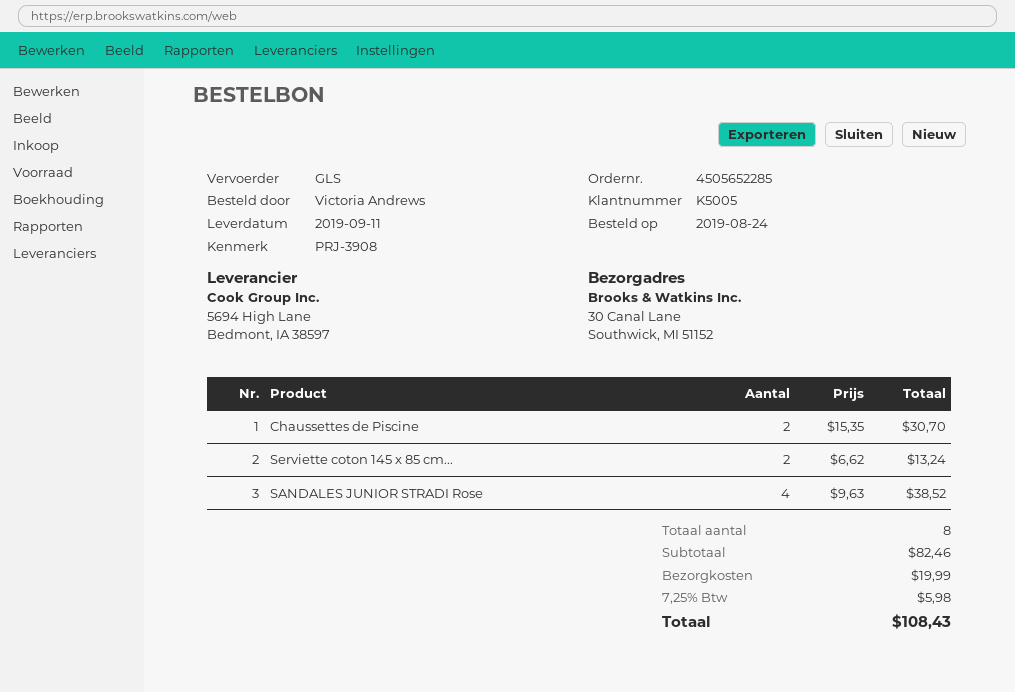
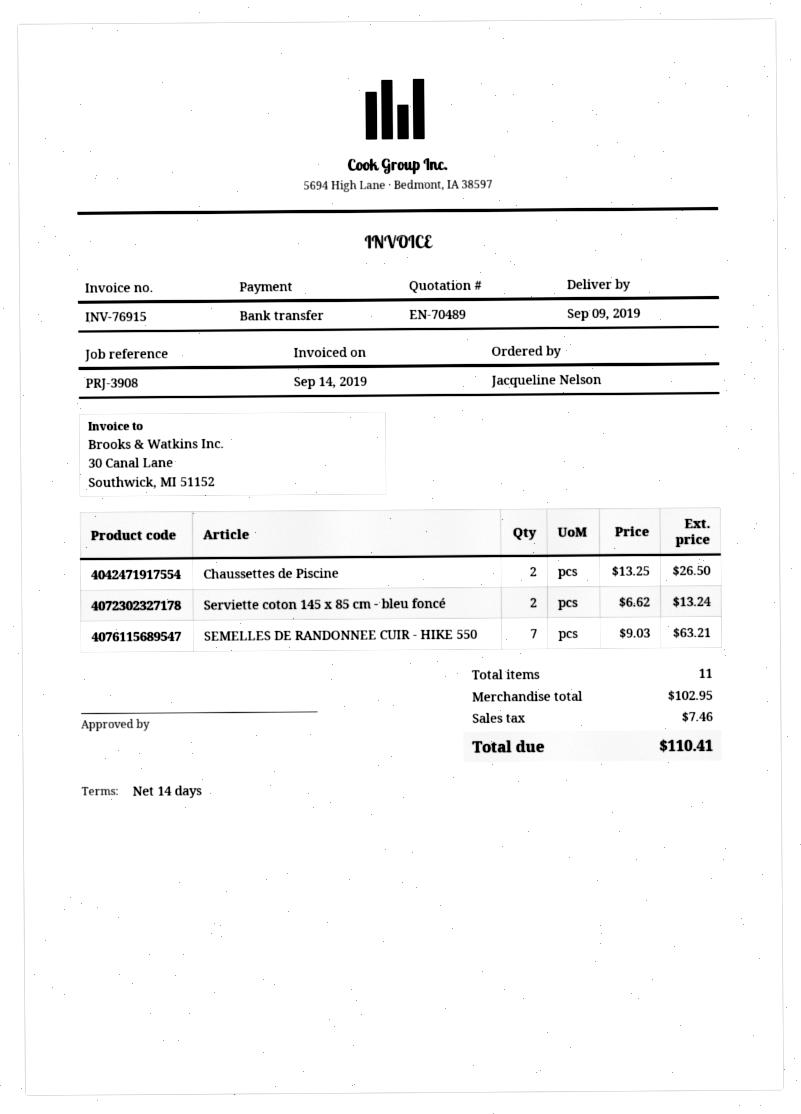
delivery date: 2019-09-11 -> 2019-09-09
ordered by: Victoria Andrews -> Jacqueline Nelson
Chaussettes de Piscine: 2 x 15.35 = 30.70 -> 2 x 13.25 = 26.50
SANDALES JUNIOR STRADI Rose: 4 x 9.63 = 38.52 -> none
SEMELLES DE RANDONNEE CUIR - HIKE 550: none -> 7 x 9.03 = 63.21
total quantity: 8 -> 11
subtotal: 82.46 -> 102.95
shipping: 19.99 -> none
tax: 5.98 -> 7.46
total: 108.43 -> 110.41

